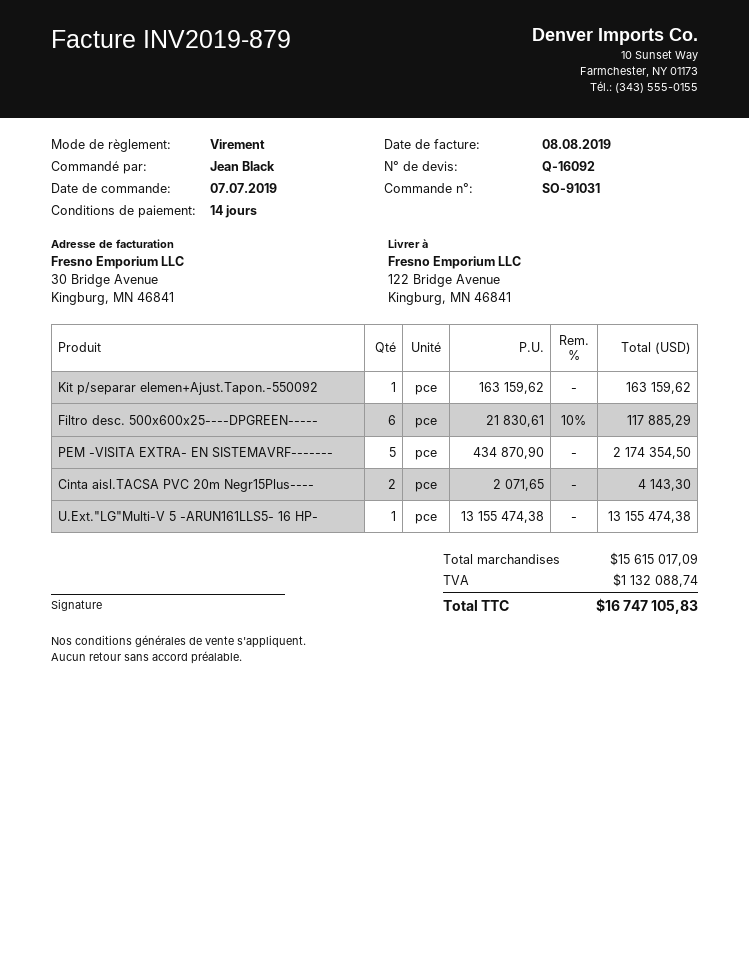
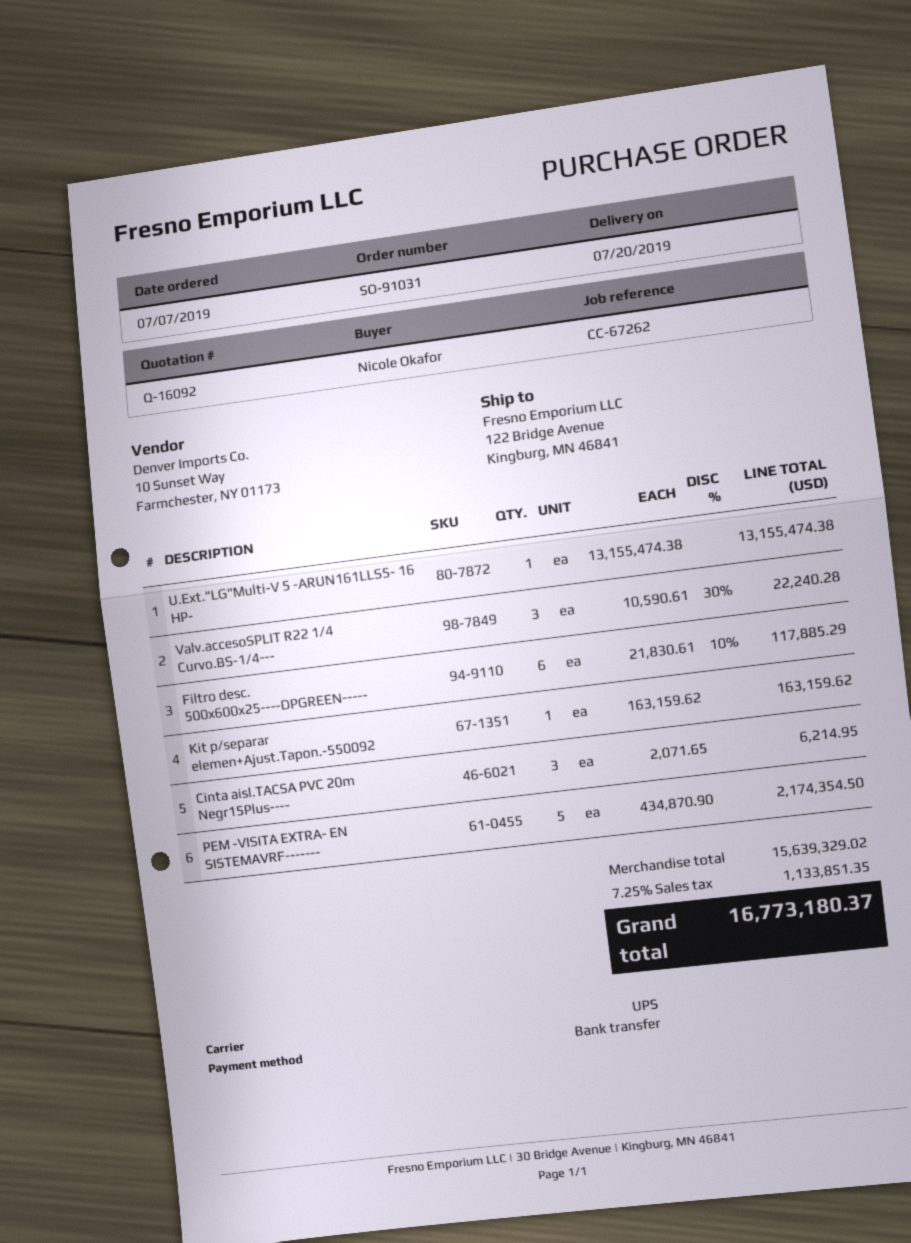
ordered by: Jean Black -> Nicole Okafor
Cinta aisl.TACSA PVC 20m Negr15Plus----: 2 x 2071.65 = 4143.30 -> 3 x 2071.65 = 6214.95
Valv.accesoSPLIT R22 1/4 Curvo.BS-1/4---: none -> 3 x 10590.61 - 30% = 22240.28
subtotal: 15615017.09 -> 15639329.02
tax: 1132088.74 -> 1133851.35
total: 16747105.83 -> 16773180.37

